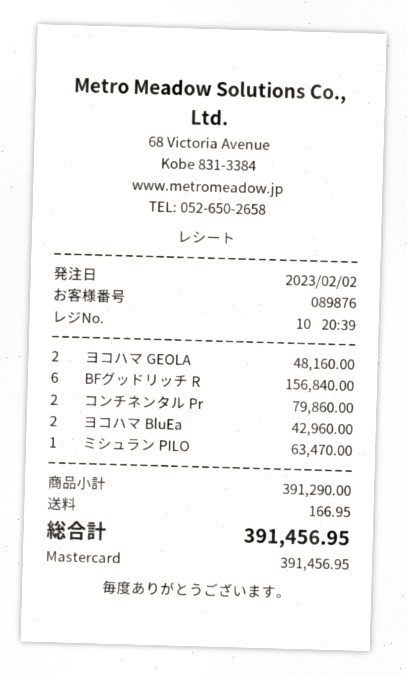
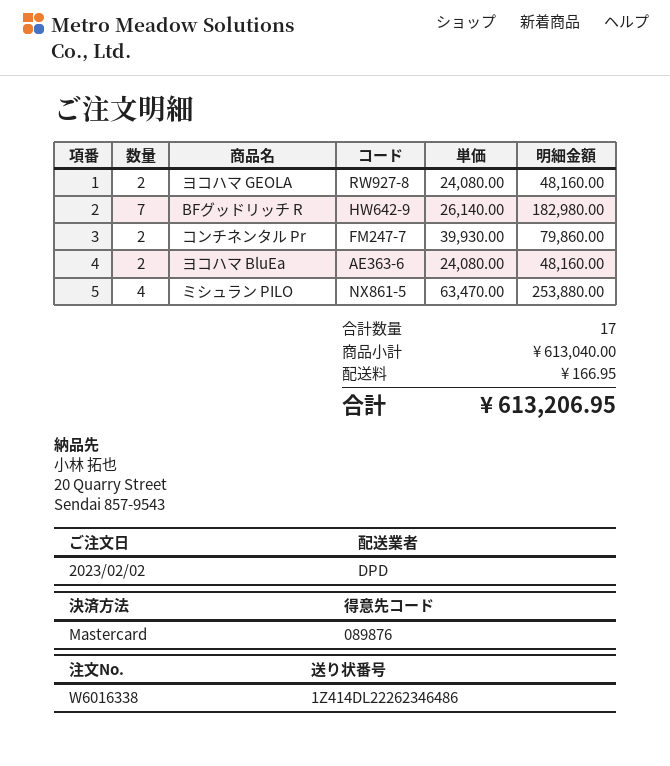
BFグッドリッチ R: 6 for 156840.00 -> 7 for 182980.00
ヨコハマ BluEa: 2 for 42960.00 -> 2 for 48160.00
ミシュラン PILO: 1 for 63470.00 -> 4 for 253880.00
subtotal: 391290.00 -> 613040.00
total: 391456.95 -> 613206.95

